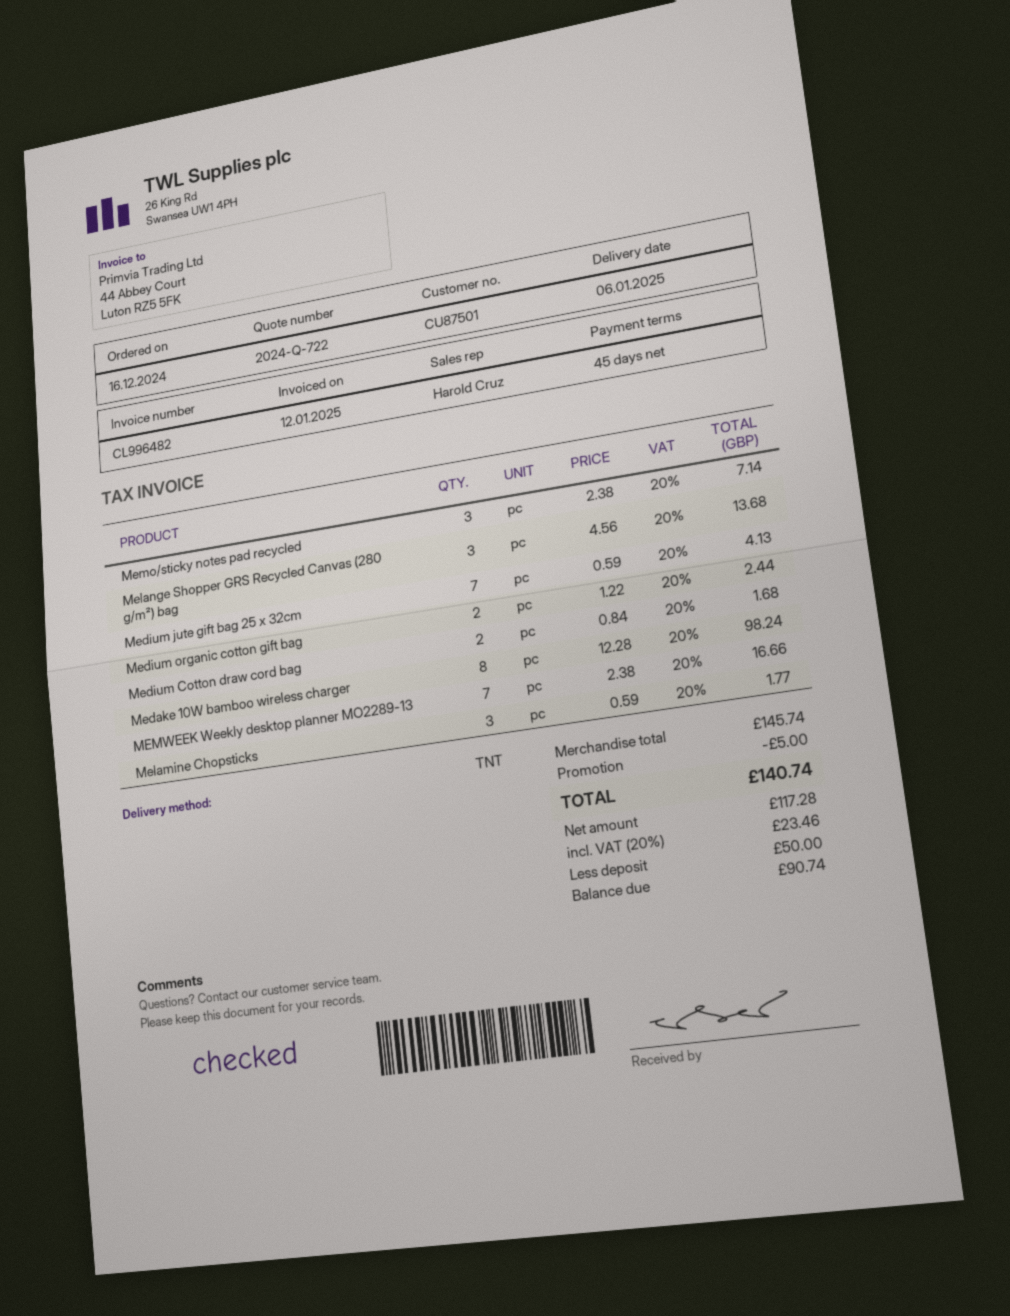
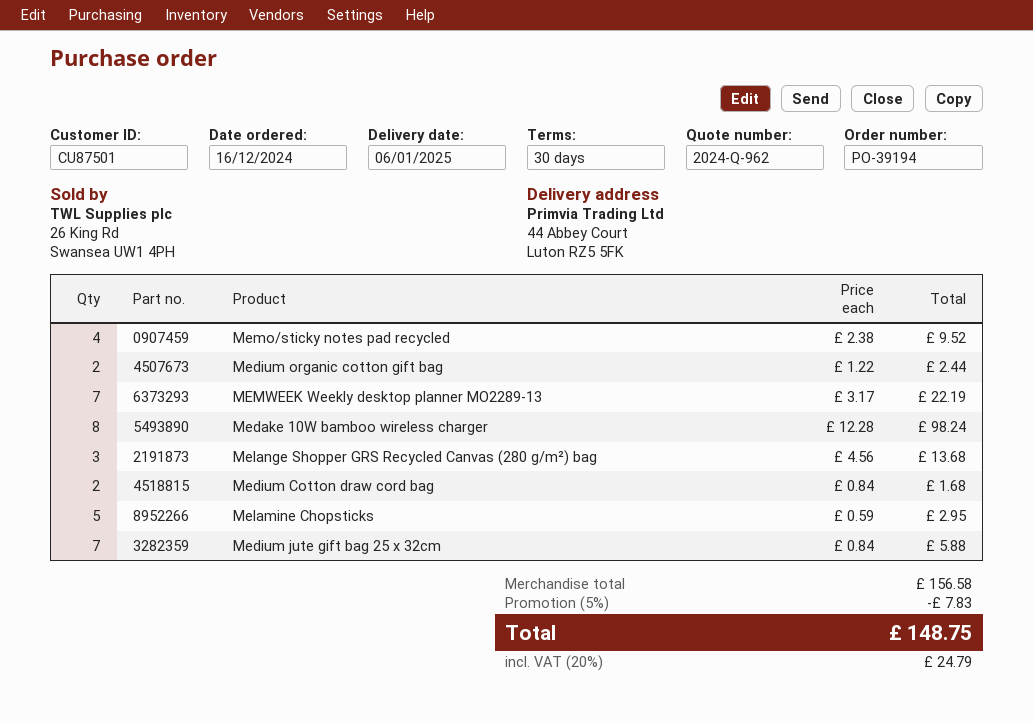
quote number: 2024-Q-722 -> 2024-Q-962
payment terms: 45 days -> 30 days
Memo/sticky notes pad recycled: 3 x 2.38 = 7.14 -> 4 x 2.38 = 9.52
Medium jute gift bag 25 x 32cm: 7 x 0.59 = 4.13 -> 7 x 0.84 = 5.88
MEMWEEK Weekly desktop planner MO2289-13: 7 x 2.38 = 16.66 -> 7 x 3.17 = 22.19
Melamine Chopsticks: 3 x 0.59 = 1.77 -> 5 x 0.59 = 2.95
subtotal: 145.74 -> 156.58
discount: 5.00 -> 7.83
tax: 20% = 23.46 -> 20% = 24.79
total: 140.74 -> 148.75

